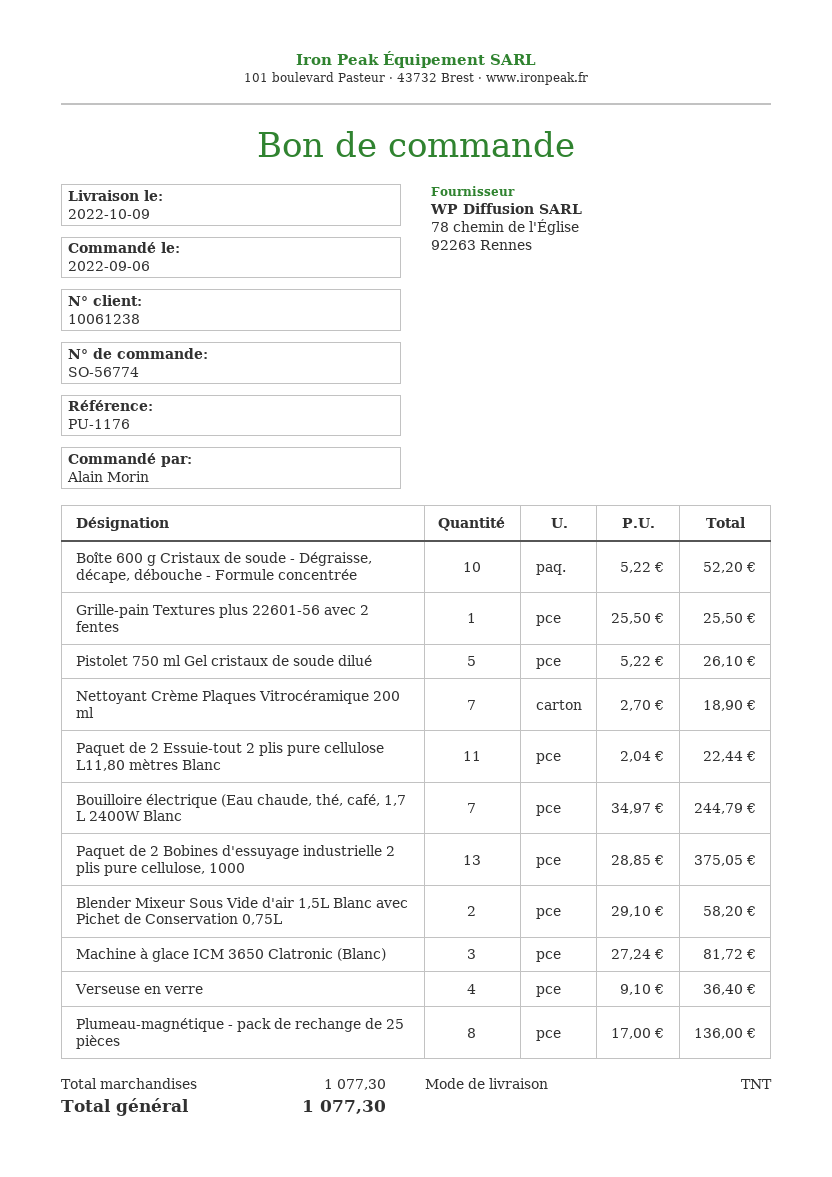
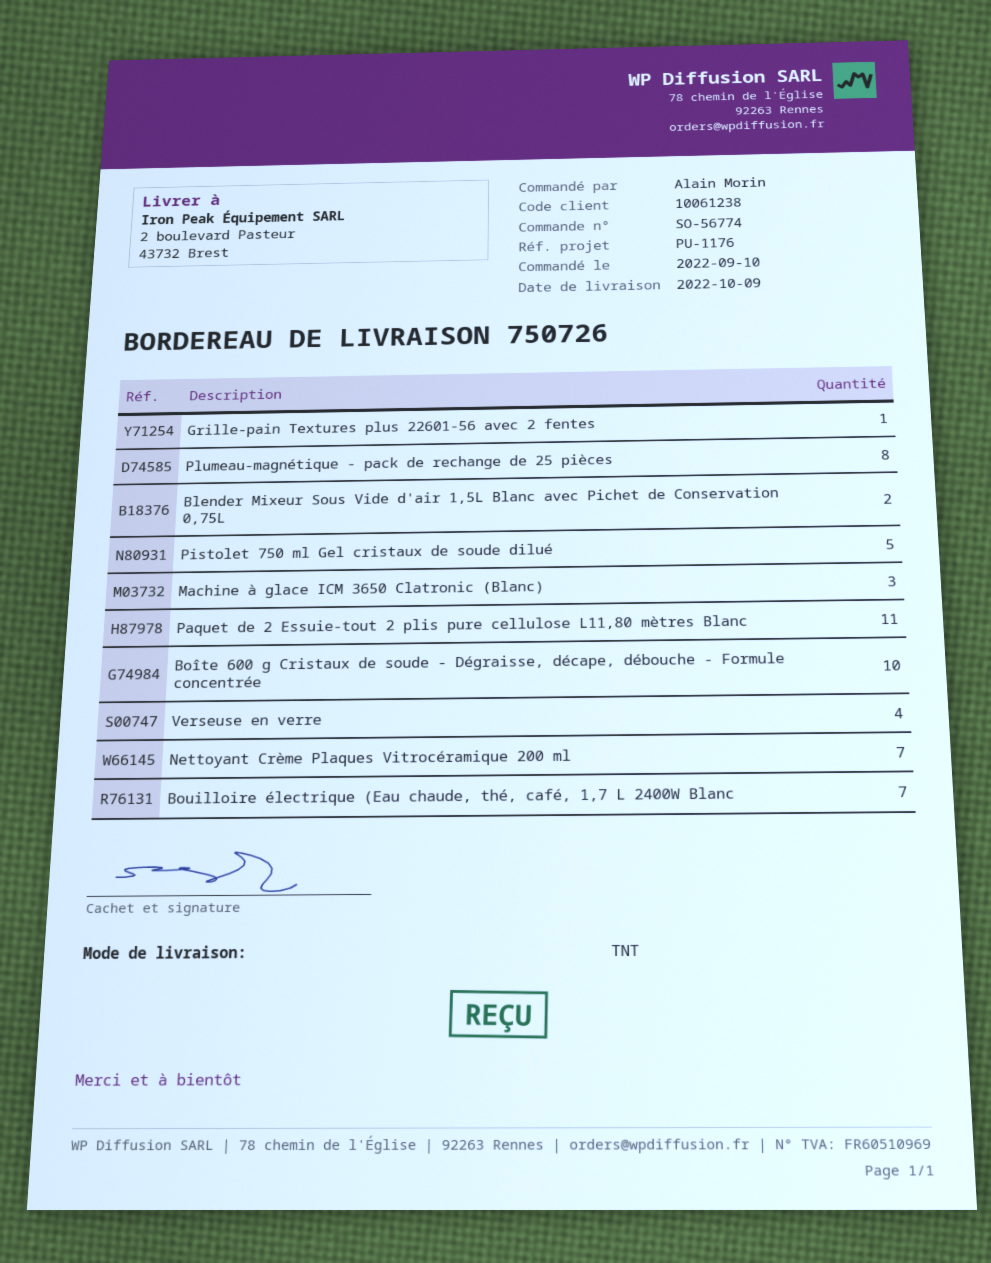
order date: 2022-09-06 -> 2022-09-10
Paquet de 2 Bobines d'essuyage industrielle 2 plis pure cellulose, 1000: 13 -> none

